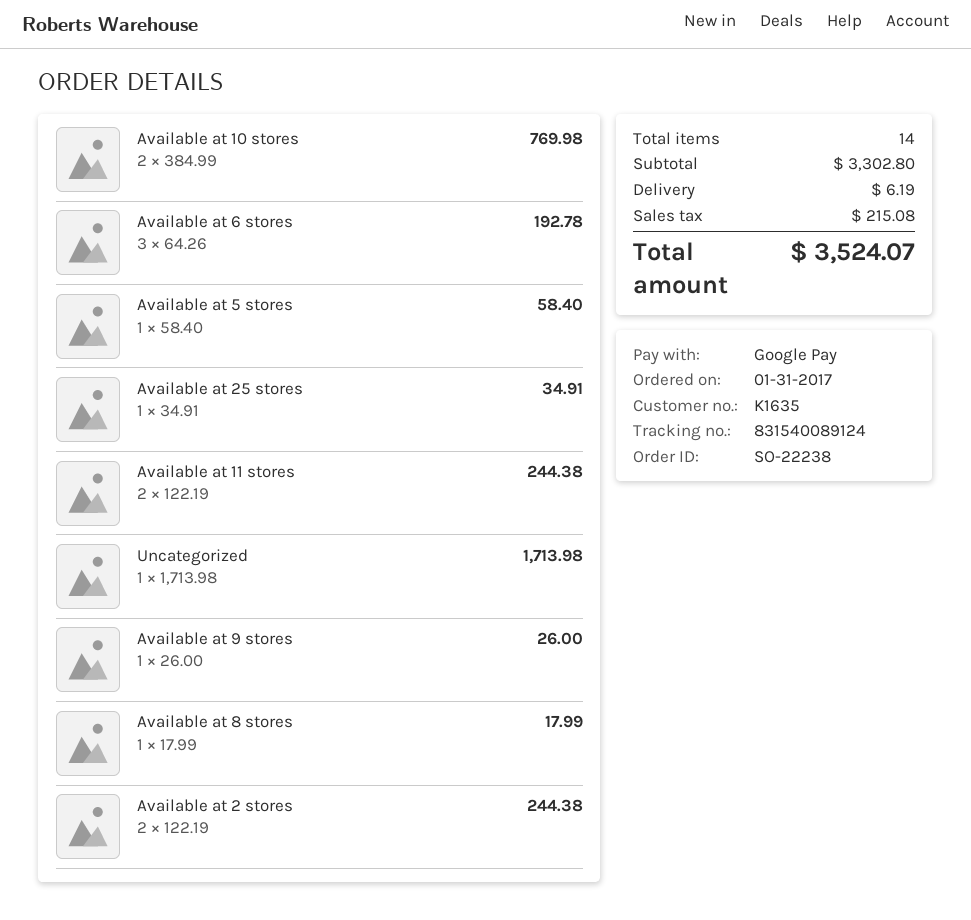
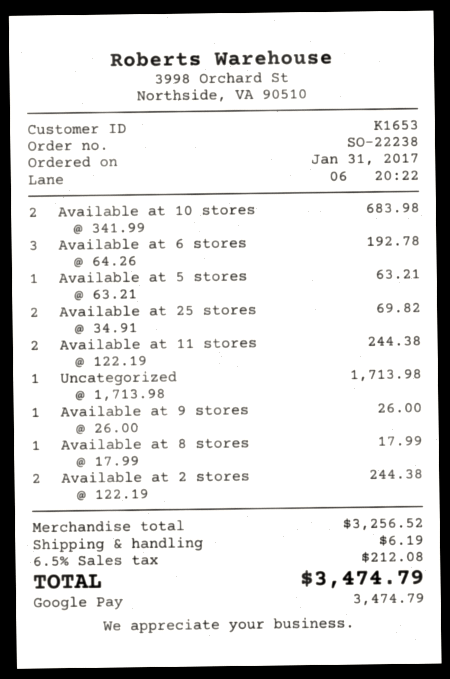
customer number: K1635 -> K1653
Available at 10 stores: 2 x 384.99 = 769.98 -> 2 x 341.99 = 683.98
Available at 5 stores: 1 x 58.40 = 58.40 -> 1 x 63.21 = 63.21
Available at 25 stores: 1 x 34.91 = 34.91 -> 2 x 34.91 = 69.82
subtotal: 3302.80 -> 3256.52
tax: 215.08 -> 212.08
total: 3524.07 -> 3474.79

